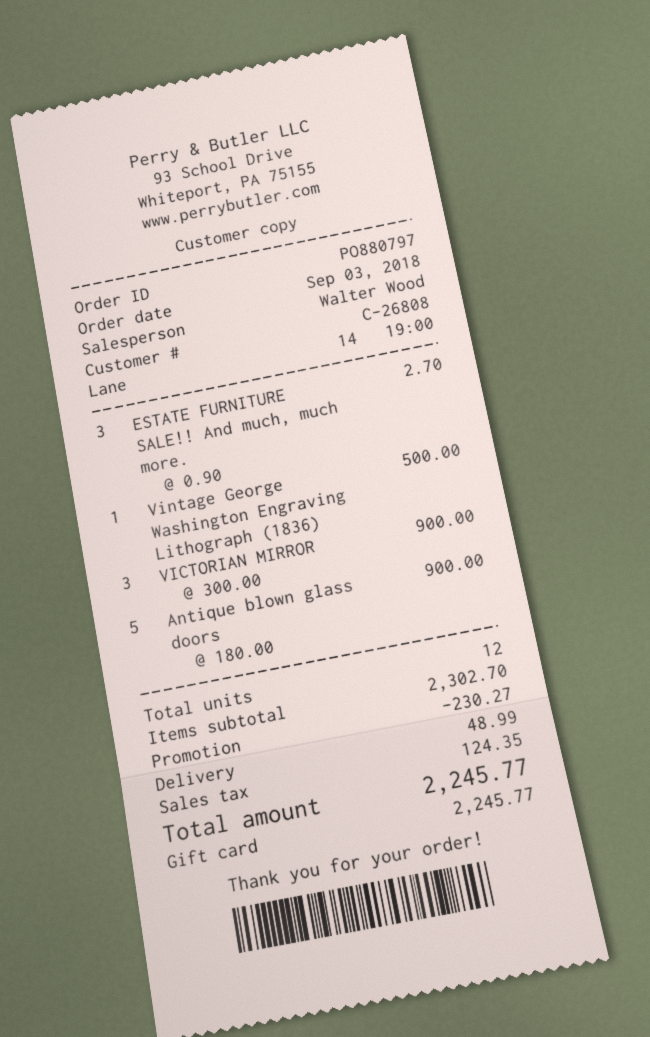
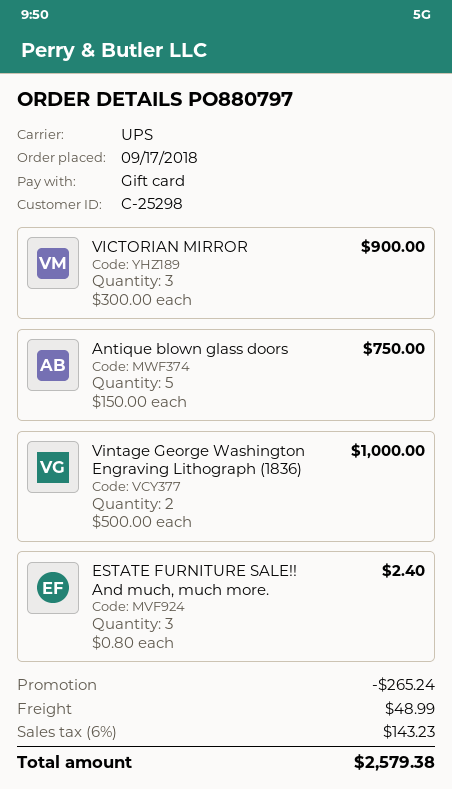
order date: 2018-09-03 -> 2018-09-17
customer number: C-26808 -> C-25298
ESTATE FURNITURE SALE!! And much, much more.: 3 x 0.90 = 2.70 -> 3 x 0.80 = 2.40
Vintage George Washington Engraving Lithograph (1836): 1 x 500.00 = 500.00 -> 2 x 500.00 = 1000.00
Antique blown glass doors: 5 x 180.00 = 900.00 -> 5 x 150.00 = 750.00
discount: 230.27 -> 265.24
tax: 124.35 -> 143.23
total: 2245.77 -> 2579.38

